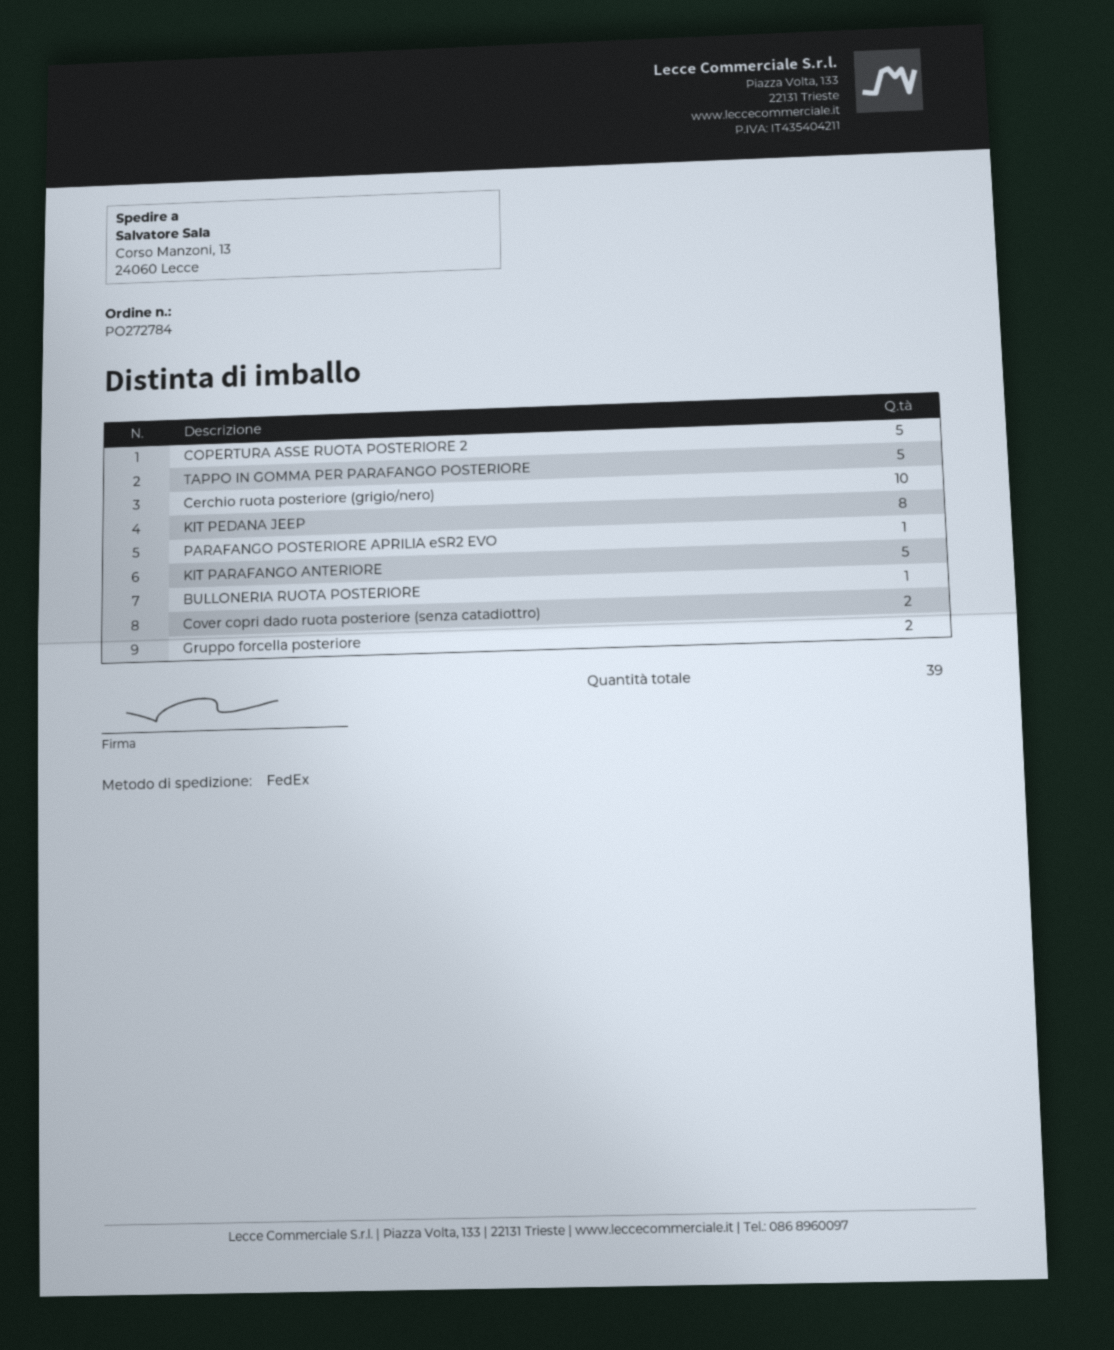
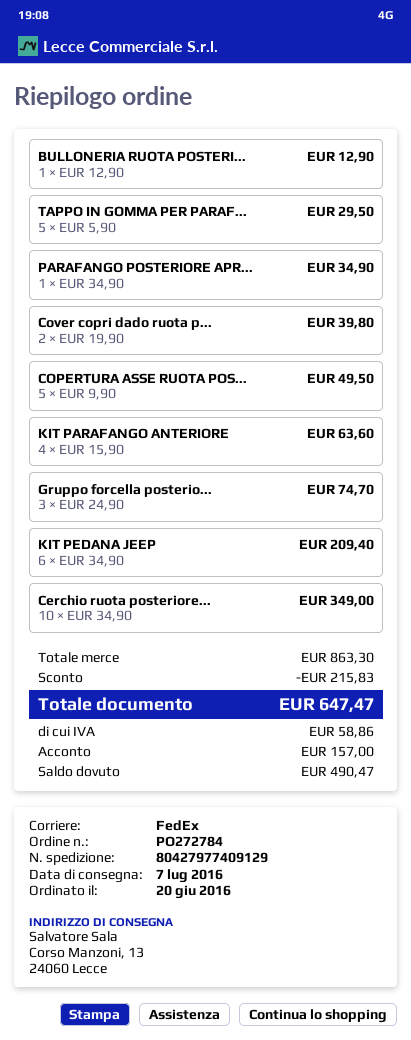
KIT PEDANA JEEP: 8 -> 6
KIT PARAFANGO ANTERIORE: 5 -> 4
Gruppo forcella posteriore: 2 -> 3

